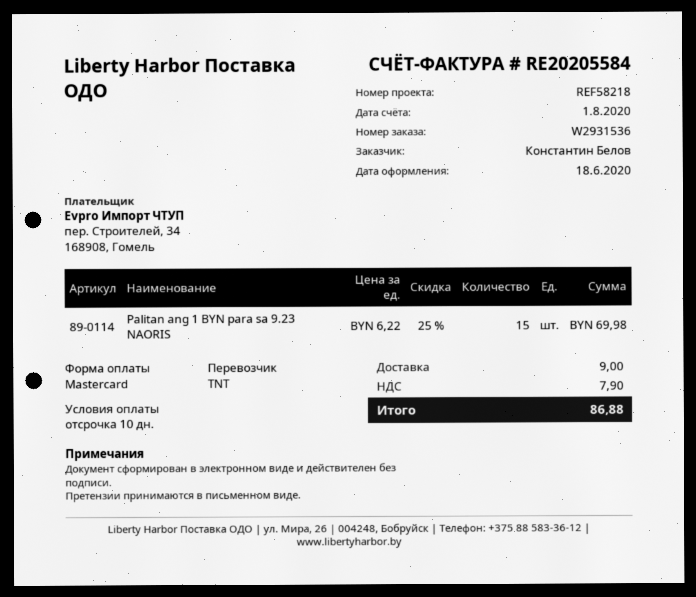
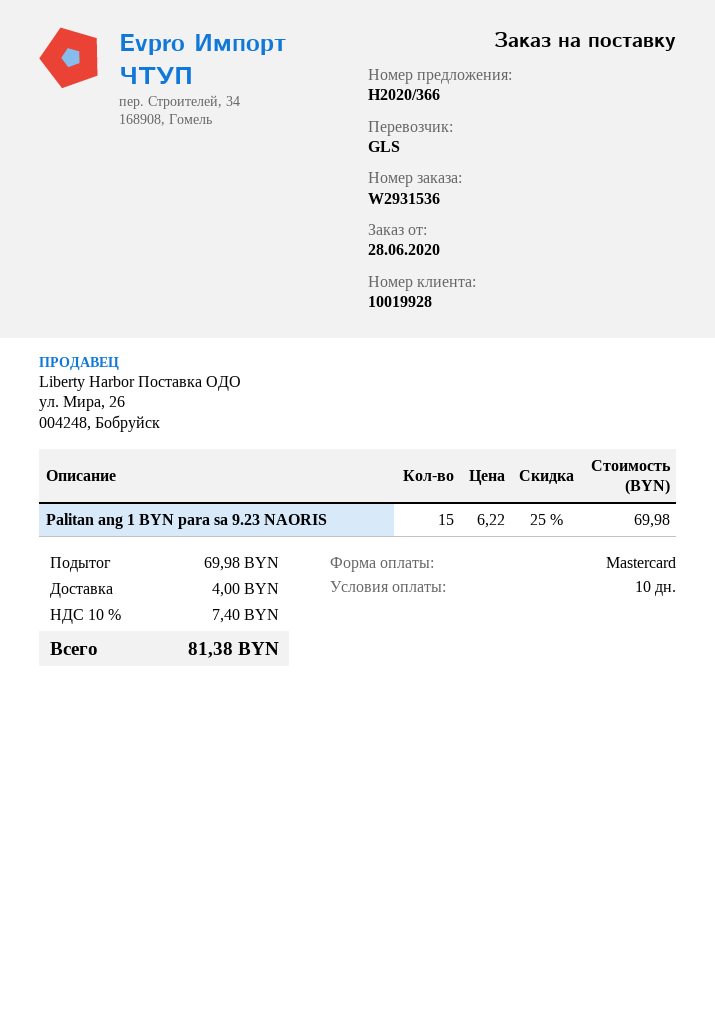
order date: 2020-06-18 -> 2020-06-28
shipping method: TNT -> GLS
shipping: 9.00 -> 4.00
tax: 7.90 -> 7.40
total: 86.88 -> 81.38

